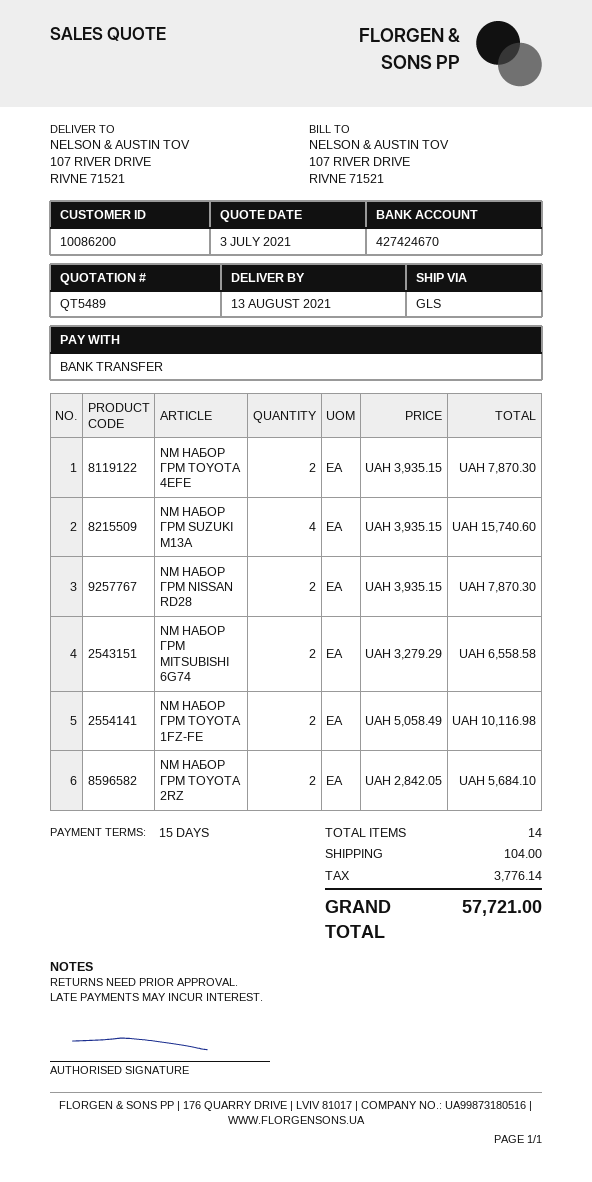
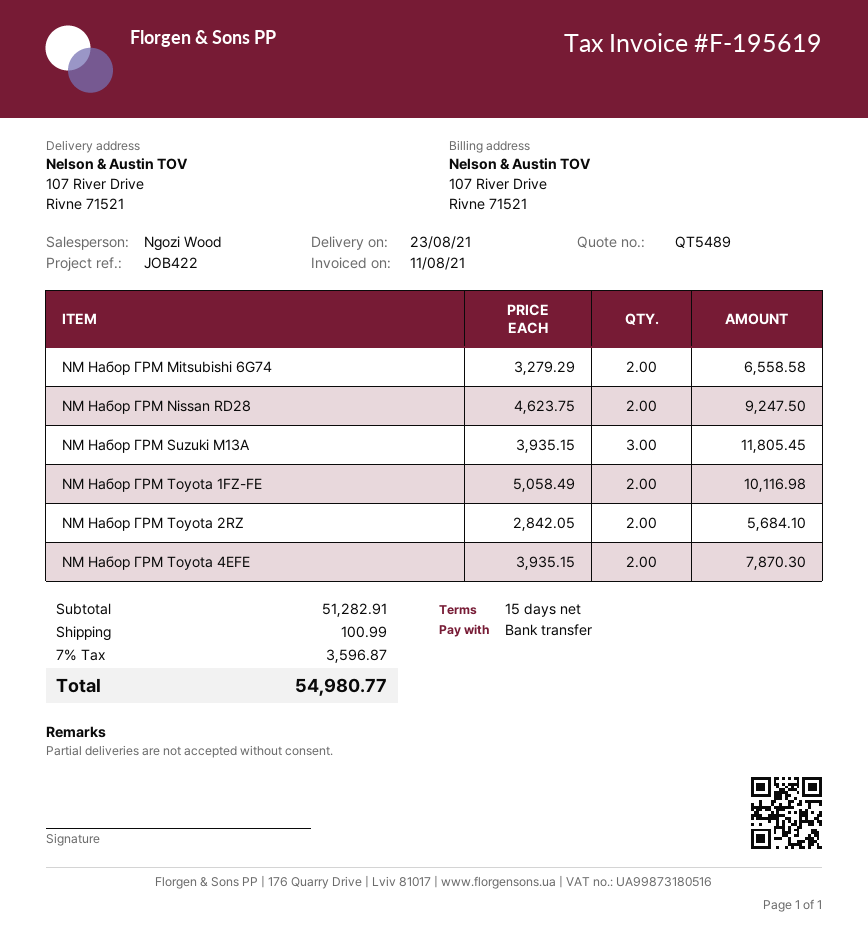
delivery date: 2021-08-13 -> 2021-08-23
NM НАБОР ГРМ SUZUKI M13A: 4 x 3935.15 = 15740.60 -> 3 x 3935.15 = 11805.45
NM НАБОР ГРМ NISSAN RD28: 2 x 3935.15 = 7870.30 -> 2 x 4623.75 = 9247.50
shipping: 104.00 -> 100.99
tax: 3776.14 -> 3596.87
total: 57721.00 -> 54980.77

